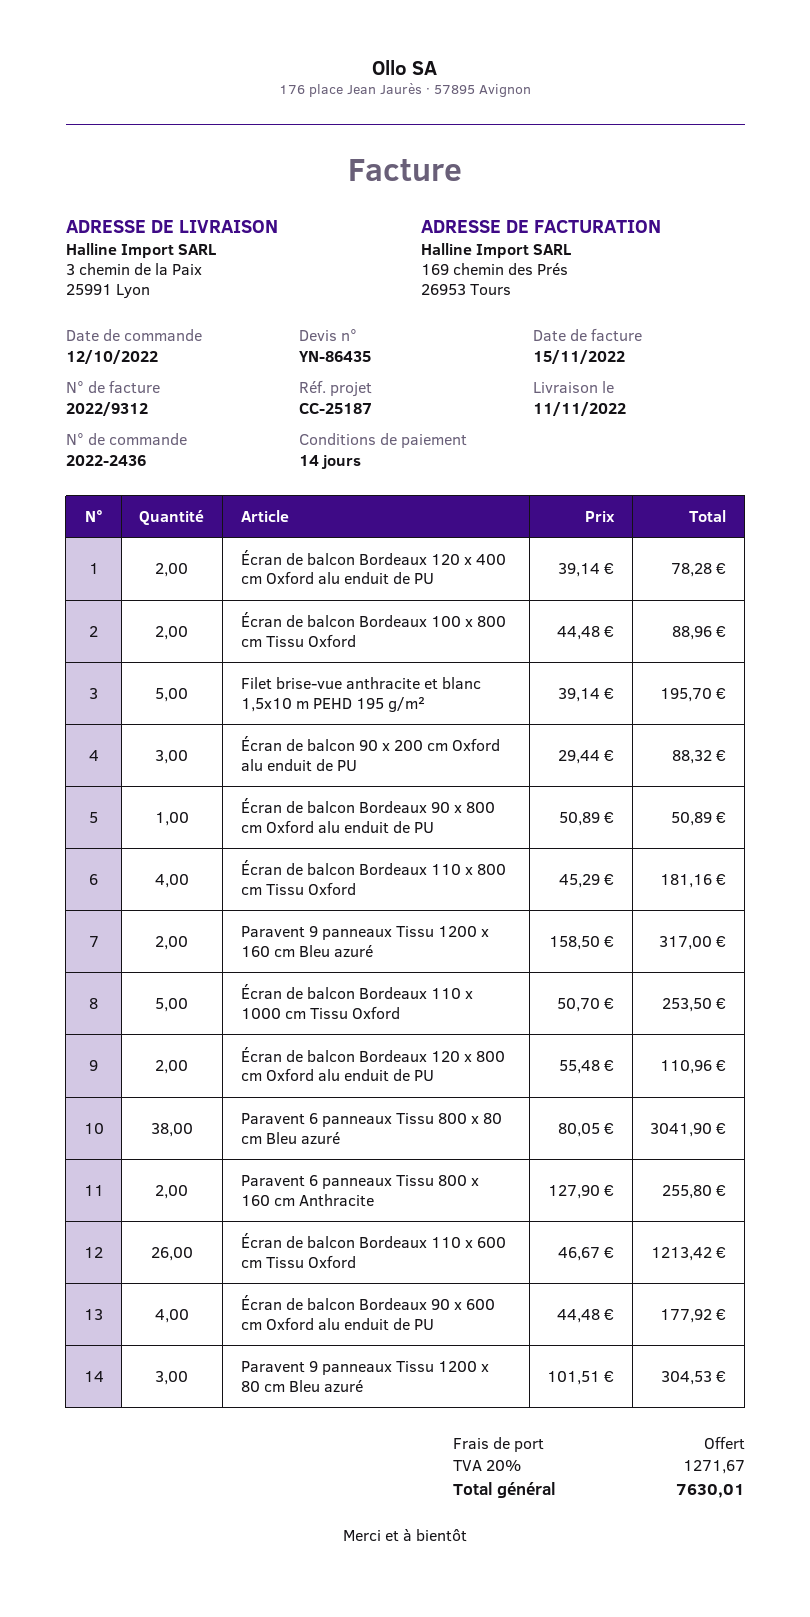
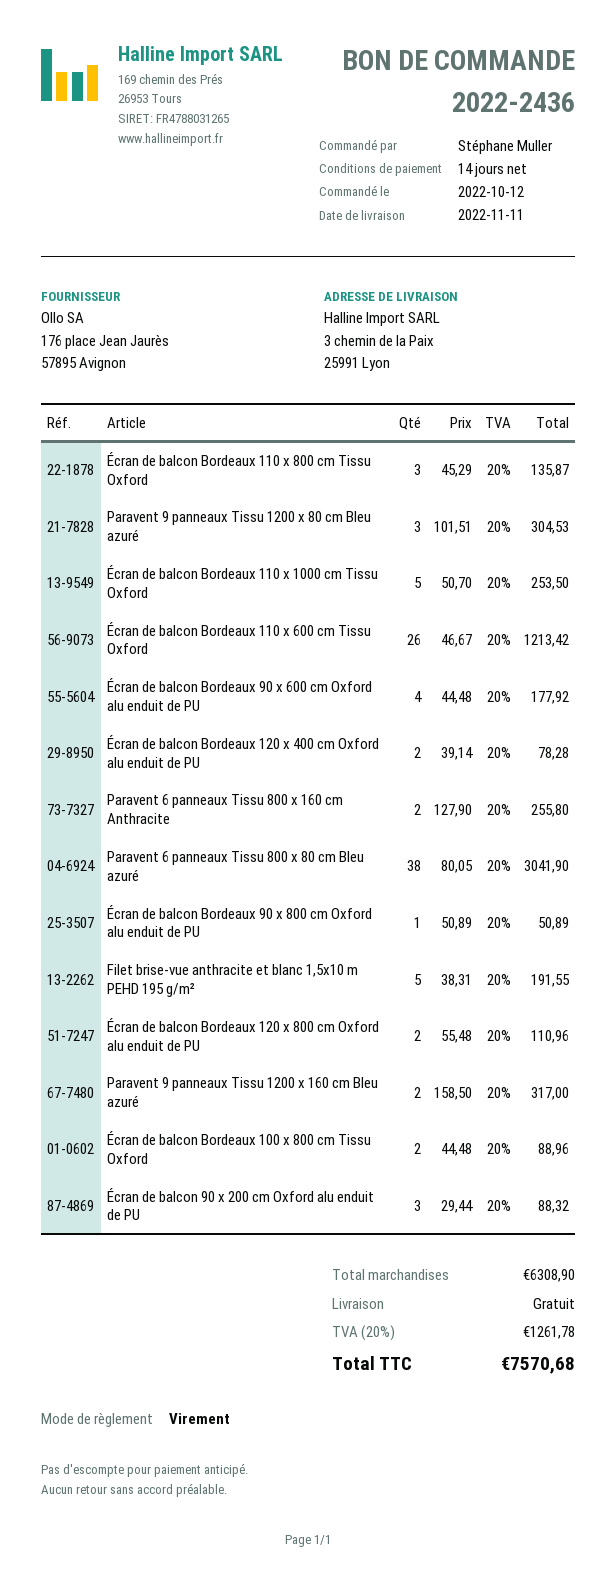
Filet brise-vue anthracite et blanc 1,5x10 m PEHD 195 g/m²: 5 x 39.14 = 195.70 -> 5 x 38.31 = 191.55
Écran de balcon Bordeaux 110 x 800 cm Tissu Oxford: 4 x 45.29 = 181.16 -> 3 x 45.29 = 135.87
tax: 20% = 1271.67 -> 20% = 1261.78
total: 7630.01 -> 7570.68

